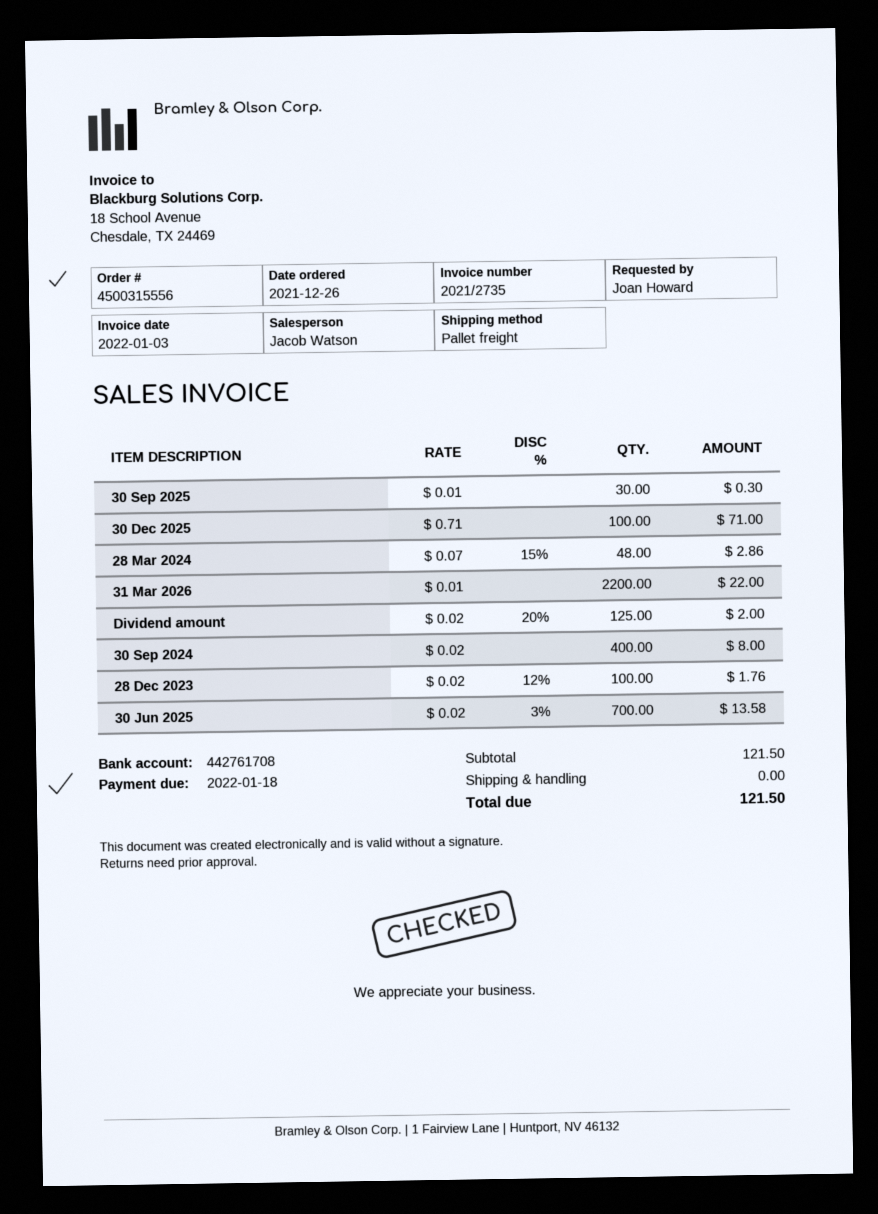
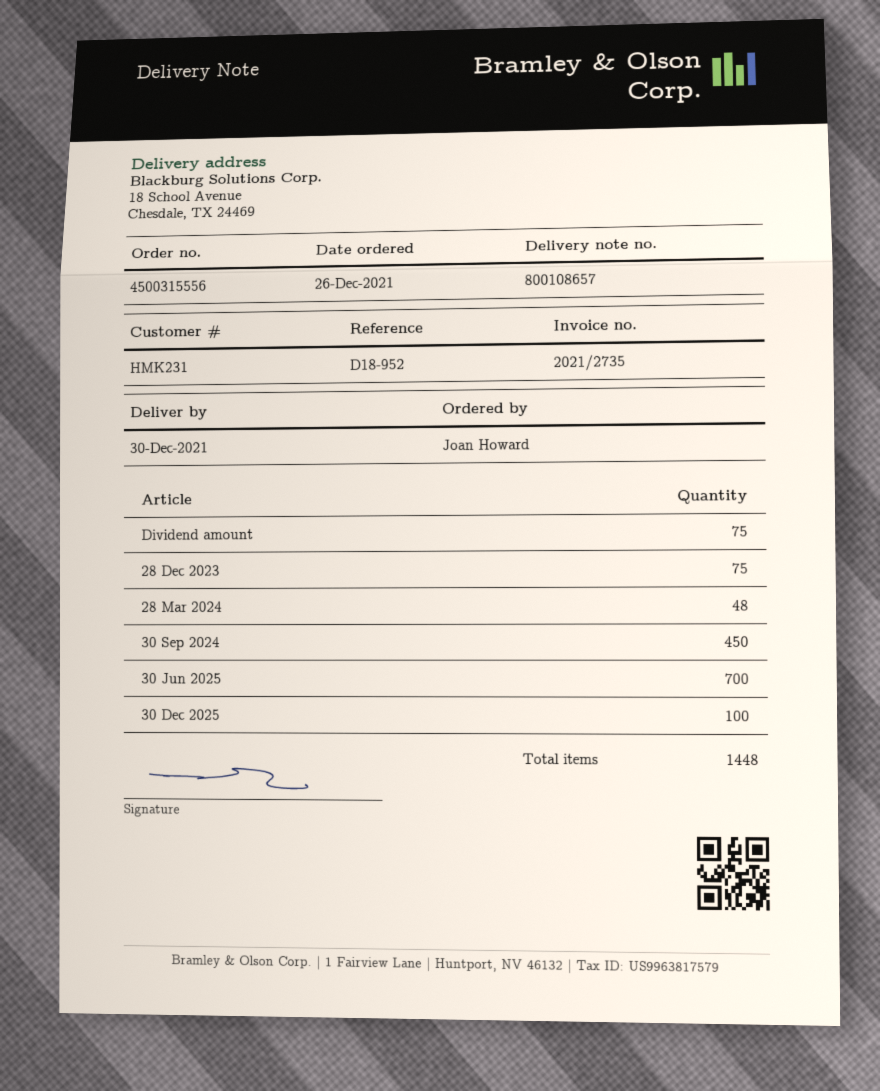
30 Sep 2025: 30 -> none
31 Mar 2026: 2200 -> none
Dividend amount: 125 -> 75
30 Sep 2024: 400 -> 450
28 Dec 2023: 100 -> 75

